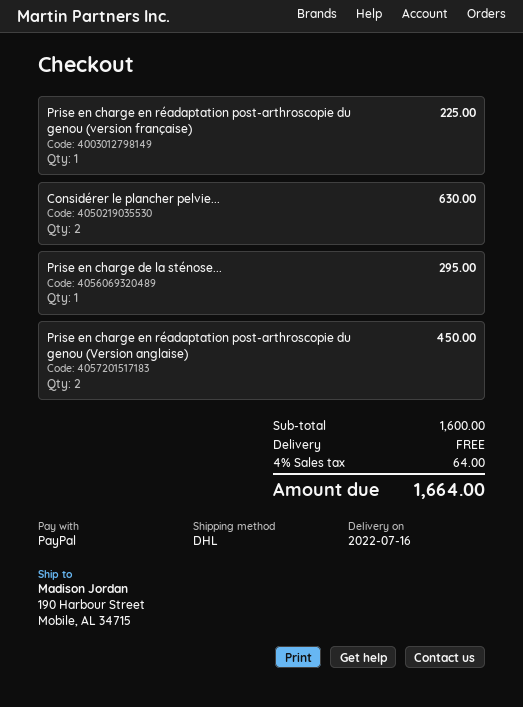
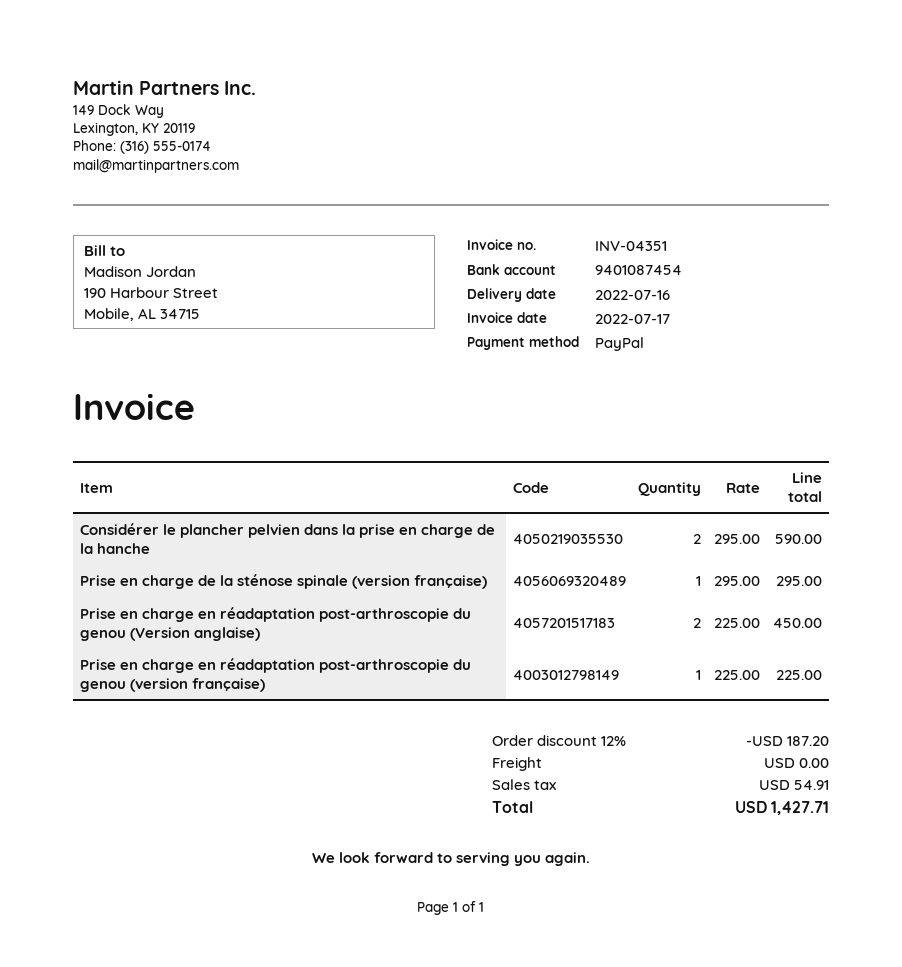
Considérer le plancher pelvie...: 2 for 630.00 -> 2 for 590.00
discount: none -> 12% = 187.20
tax: 64.00 -> 54.91
total: 1664.00 -> 1427.71

